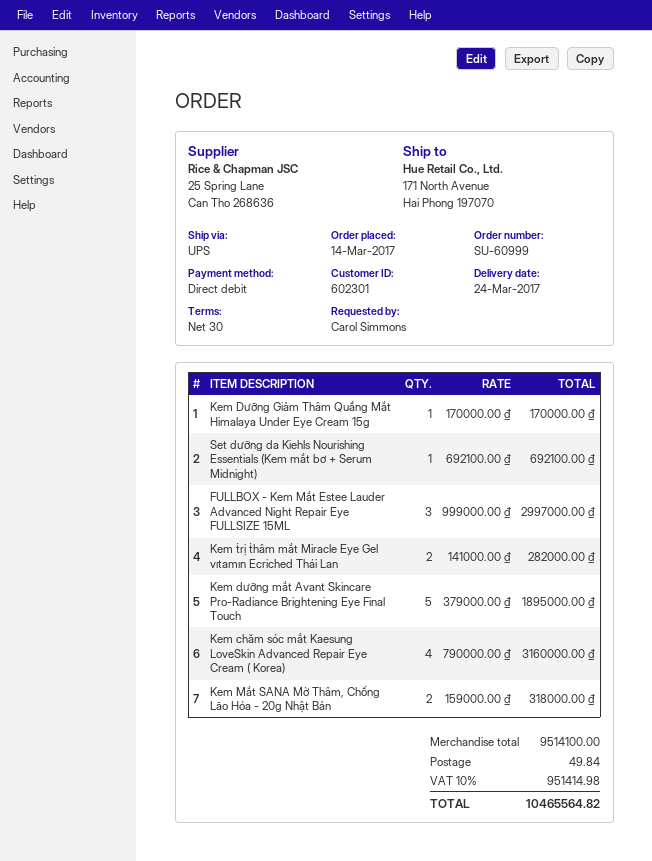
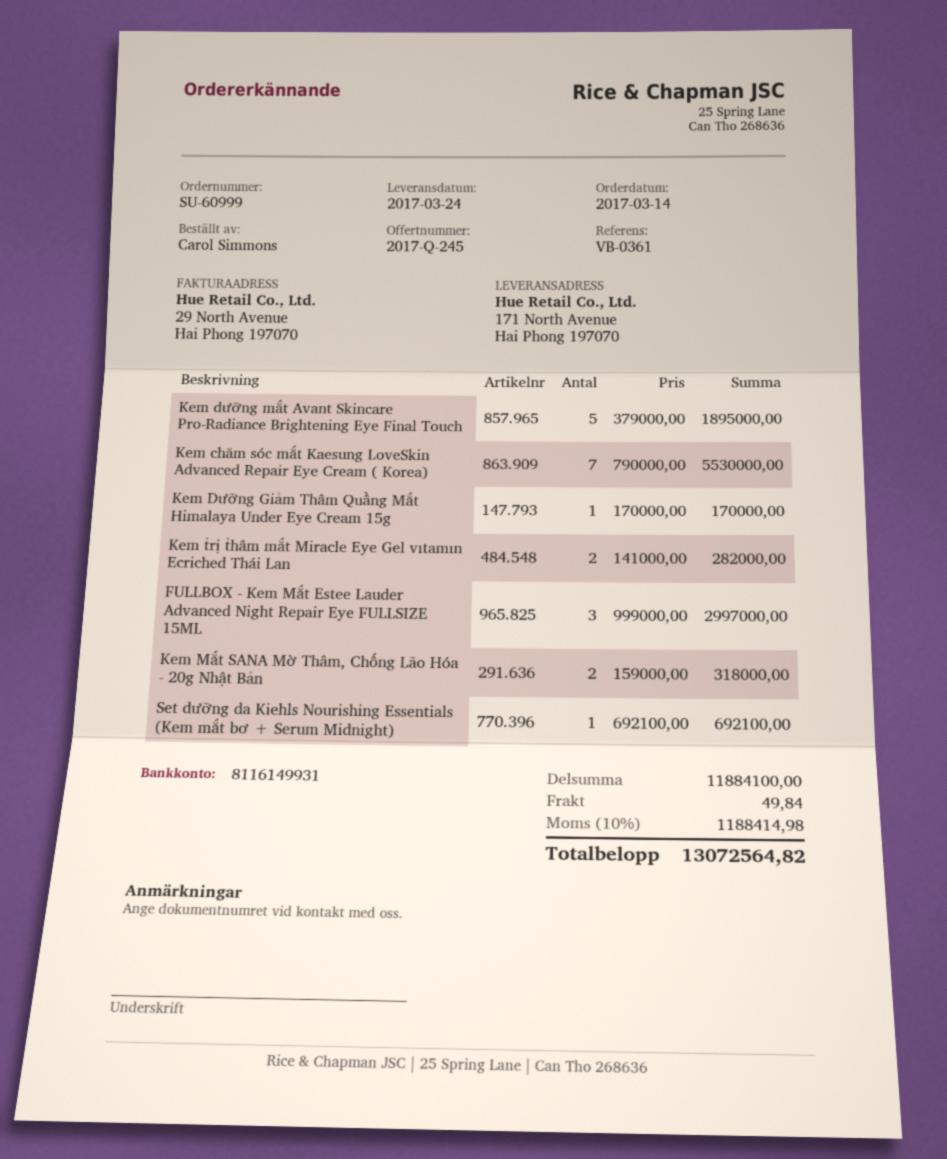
Kem chăm sóc mắt Kaesung LoveSkin Advanced Repair Eye Cream ( Korea): 4 x 790000.00 = 3160000.00 -> 7 x 790000.00 = 5530000.00
subtotal: 9514100.00 -> 11884100.00
tax: 10% = 951414.98 -> 10% = 1188414.98
total: 10465564.82 -> 13072564.82

